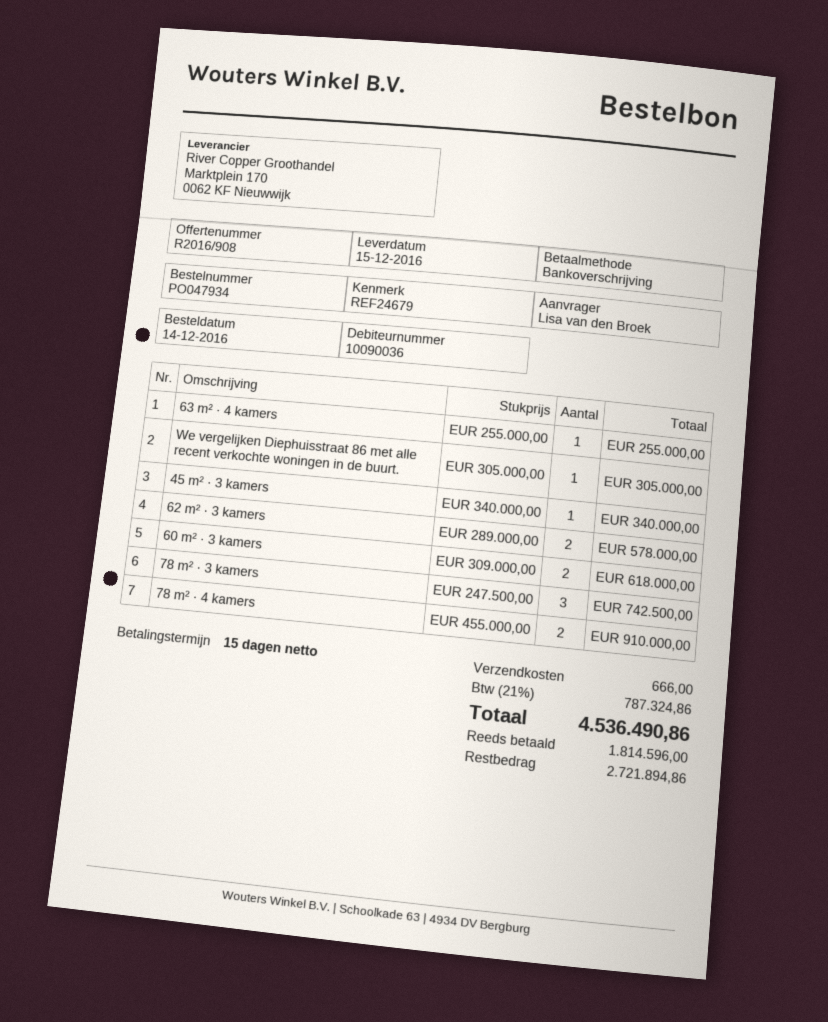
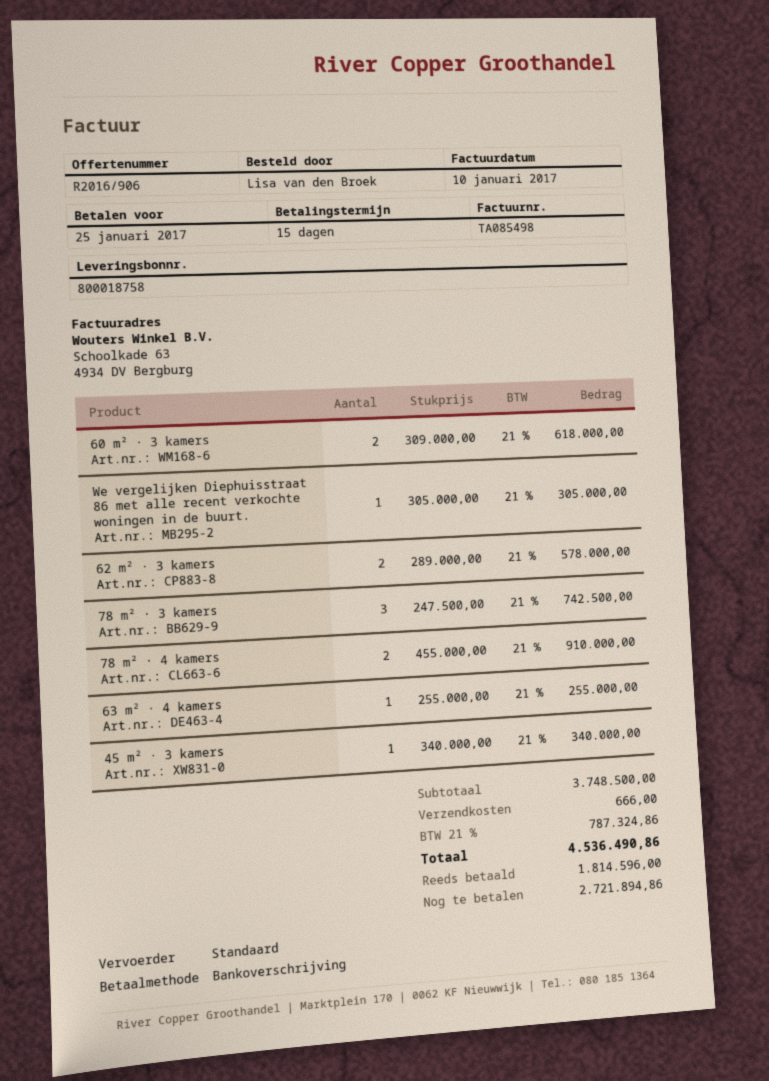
quote number: R2016/908 -> R2016/906

